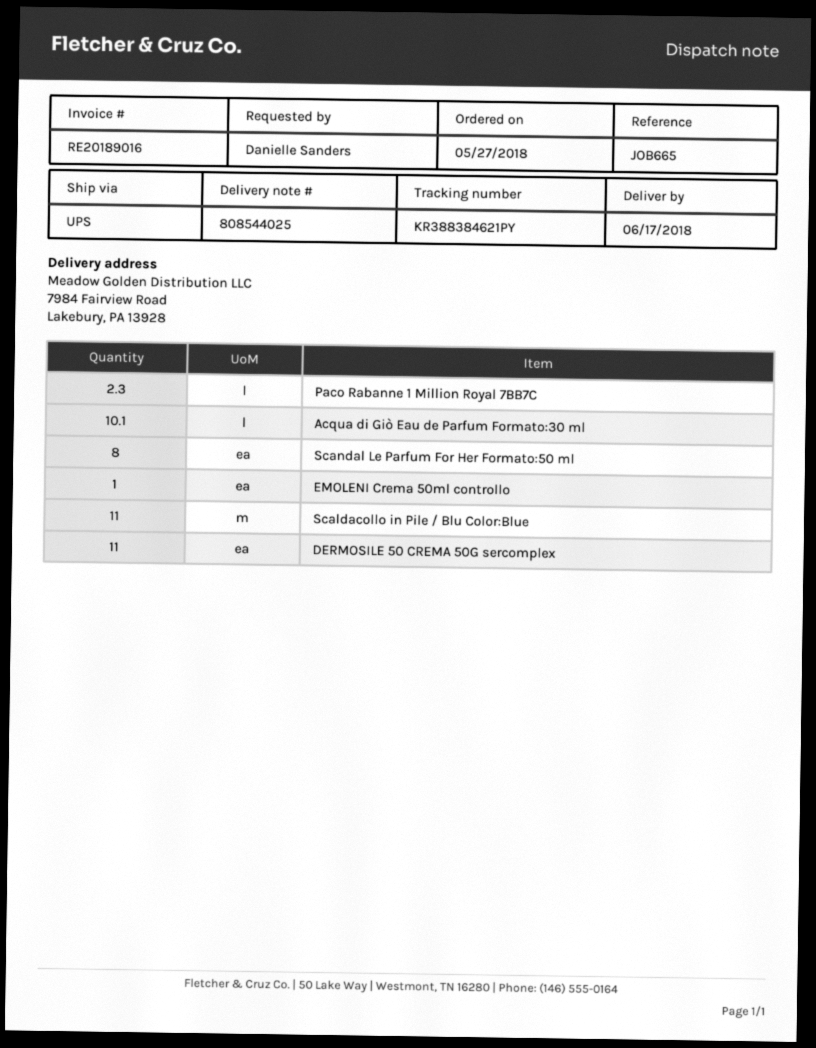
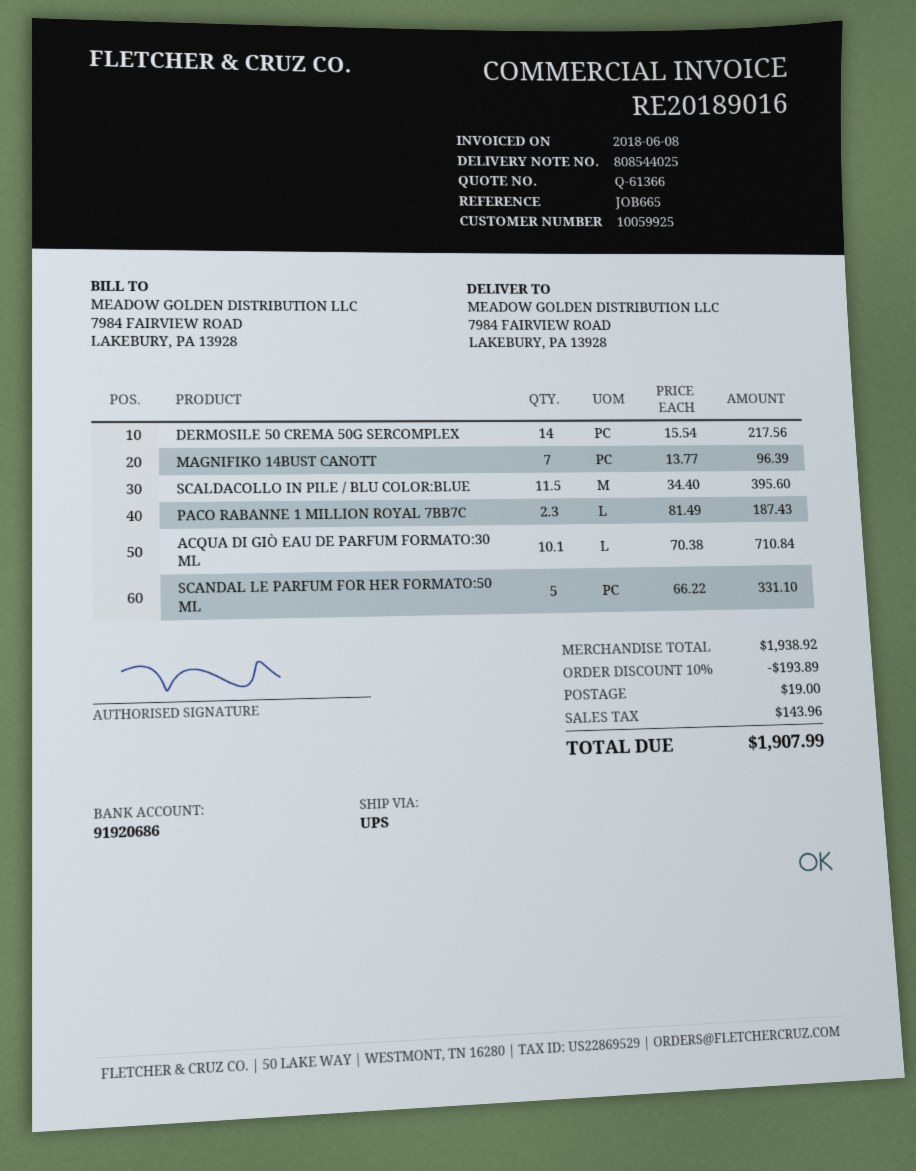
Scandal Le Parfum For Her Formato:50 ml: 8 -> 5
EMOLENI Crema 50ml controllo: 1 -> none
Scaldacollo in Pile / Blu Color:Blue: 11 -> 11.5
DERMOSILE 50 CREMA 50G sercomplex: 11 -> 14
MAGNIFIKO 14BUST CANOTT: none -> 7

